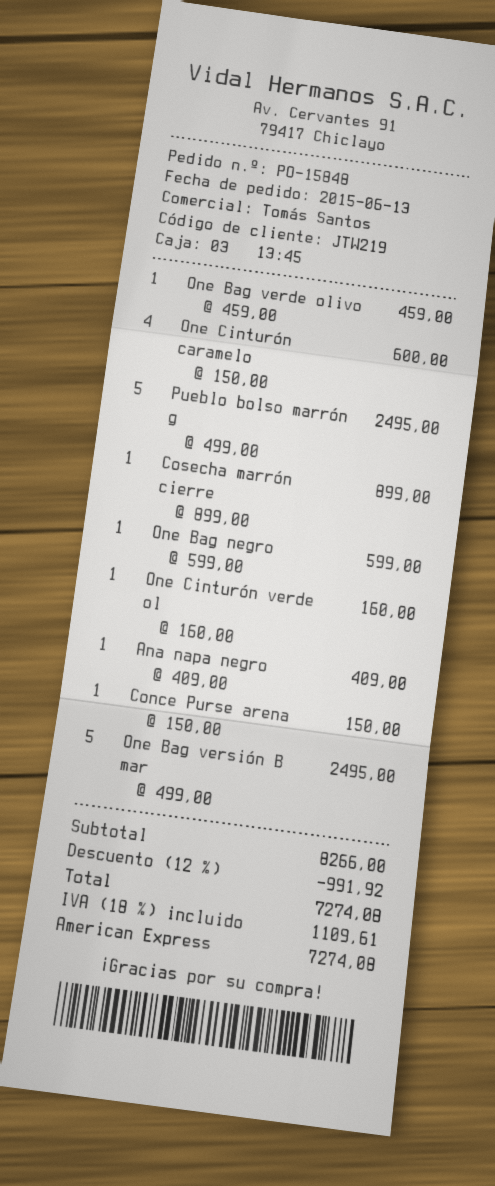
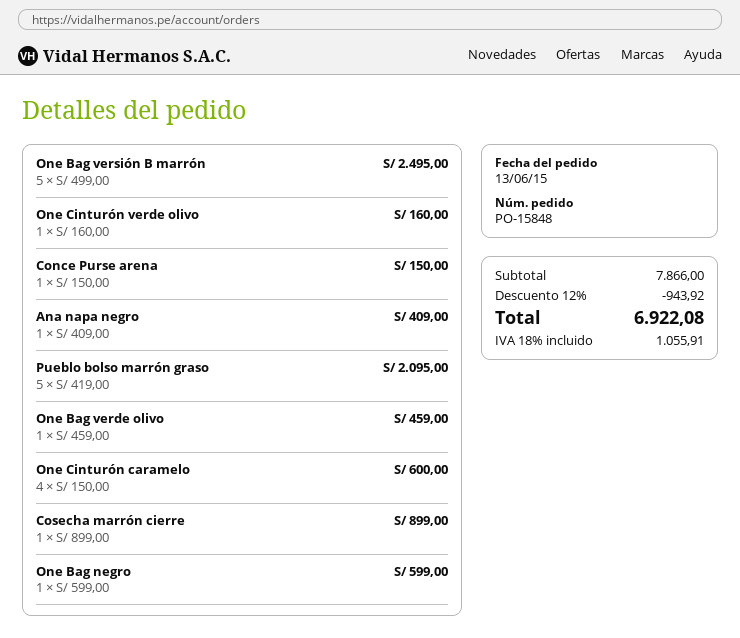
Pueblo bolso marrón g: 5 x 499.00 = 2495.00 -> 5 x 419.00 = 2095.00
subtotal: 8266.00 -> 7866.00
discount: 12% = 991.92 -> 12% = 943.92
tax: 18% = 1109.61 -> 18% = 1055.91
total: 7274.08 -> 6922.08

